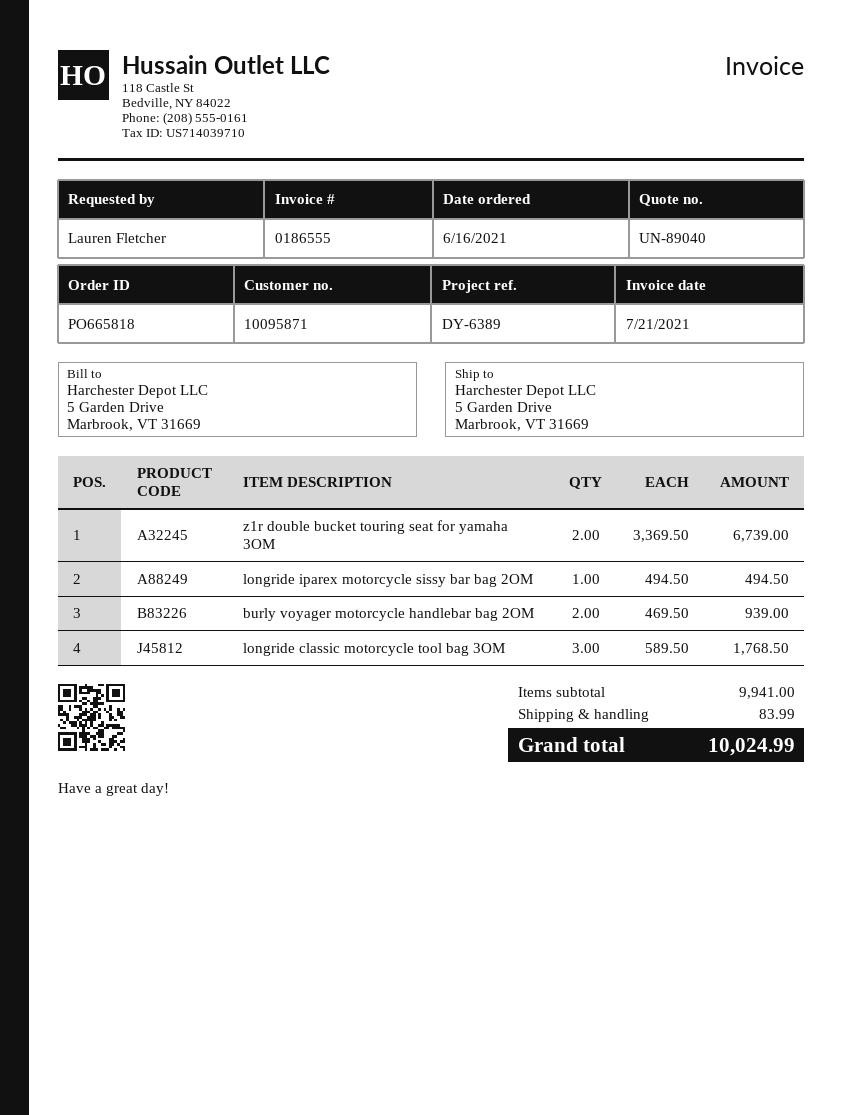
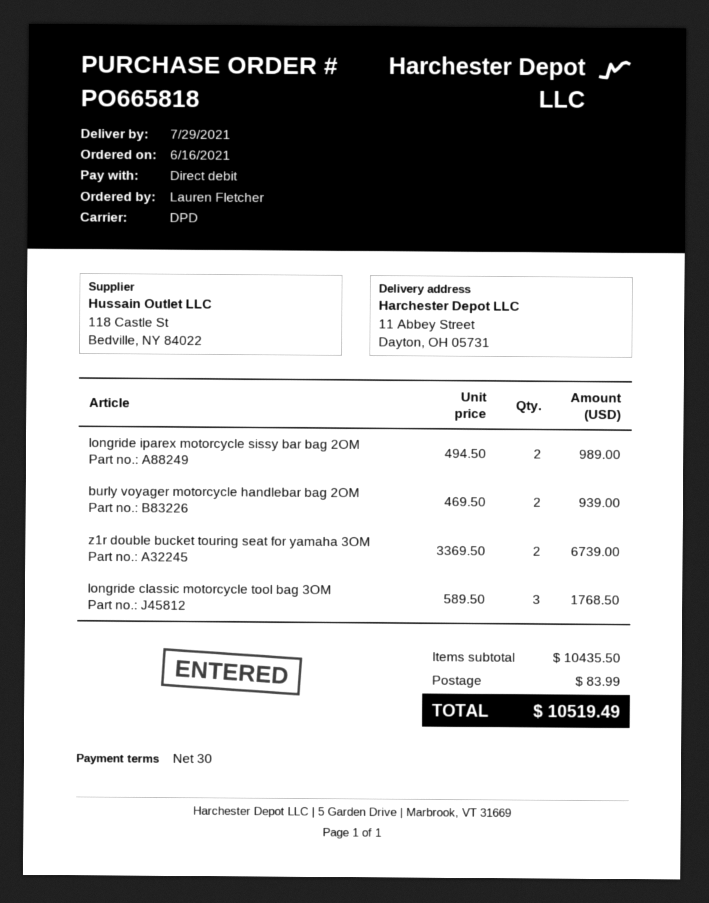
ship to: 5 Garden Drive, Marbrook, VT 31669 -> 11 Abbey Street, Dayton, OH 05731
longride iparex motorcycle sissy bar bag 2OM: 1 x 494.50 = 494.50 -> 2 x 494.50 = 989.00
subtotal: 9941.00 -> 10435.50
total: 10024.99 -> 10519.49

